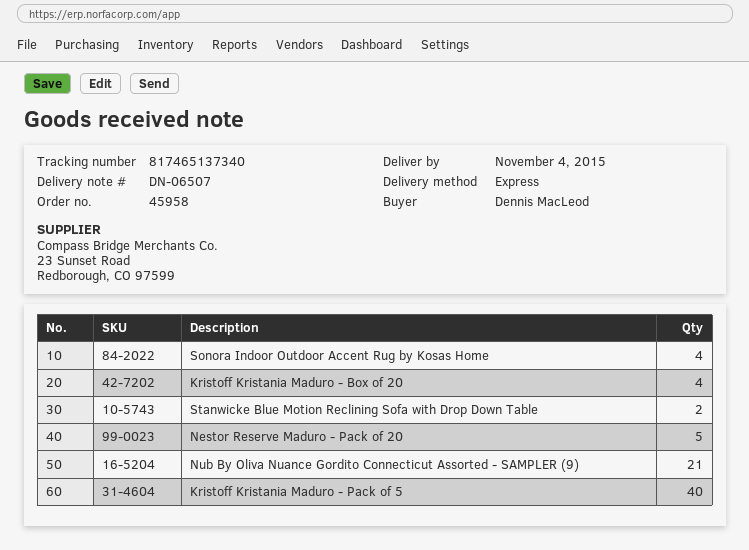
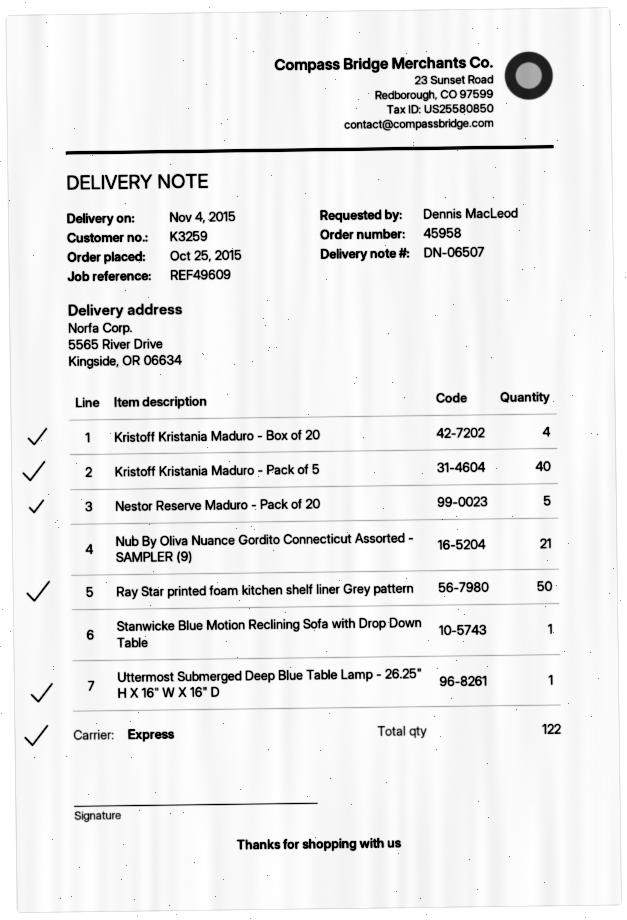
Sonora Indoor Outdoor Accent Rug by Kosas Home: 4 -> none
Stanwicke Blue Motion Reclining Sofa with Drop Down Table: 2 -> 1
Ray Star printed foam kitchen shelf liner Grey pattern: none -> 50
Uttermost Submerged Deep Blue Table Lamp - 26.25" H X 16" W X 16" D: none -> 1

